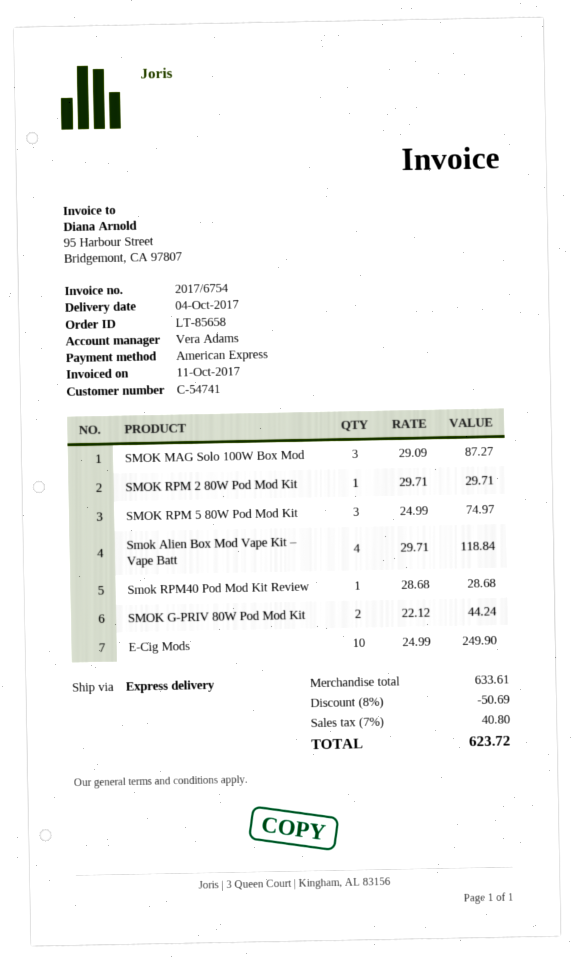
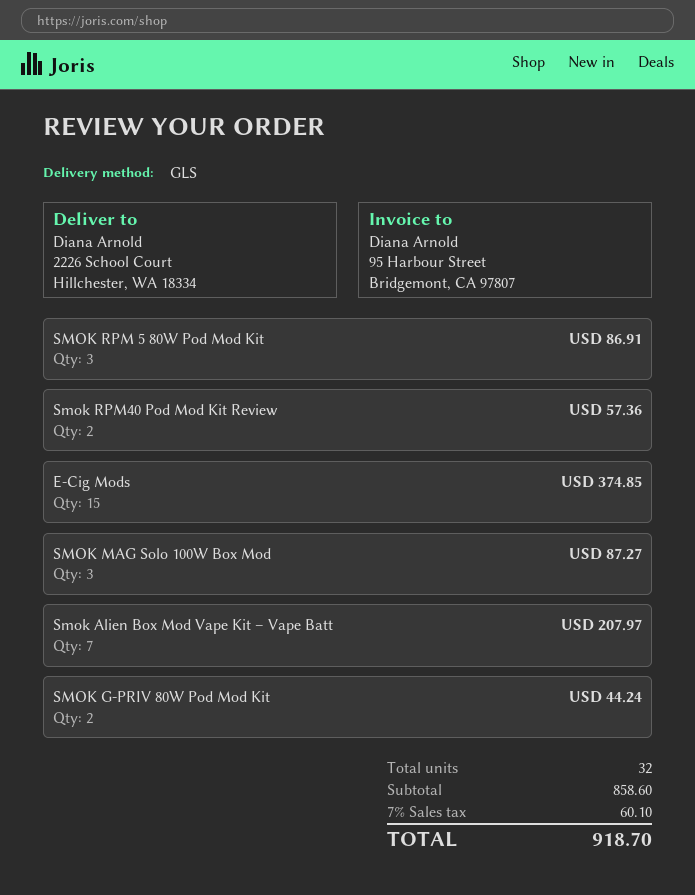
shipping method: express -> GLS
SMOK RPM 2 80W Pod Mod Kit: 1 for 29.71 -> none
SMOK RPM 5 80W Pod Mod Kit: 3 for 74.97 -> 3 for 86.91
Smok Alien Box Mod Vape Kit – Vape Batt: 4 for 118.84 -> 7 for 207.97
Smok RPM40 Pod Mod Kit Review: 1 for 28.68 -> 2 for 57.36
E-Cig Mods: 10 for 249.90 -> 15 for 374.85
subtotal: 633.61 -> 858.60
discount: 8% = 50.69 -> none
tax: 7% = 40.80 -> 7% = 60.10
total: 623.72 -> 918.70

